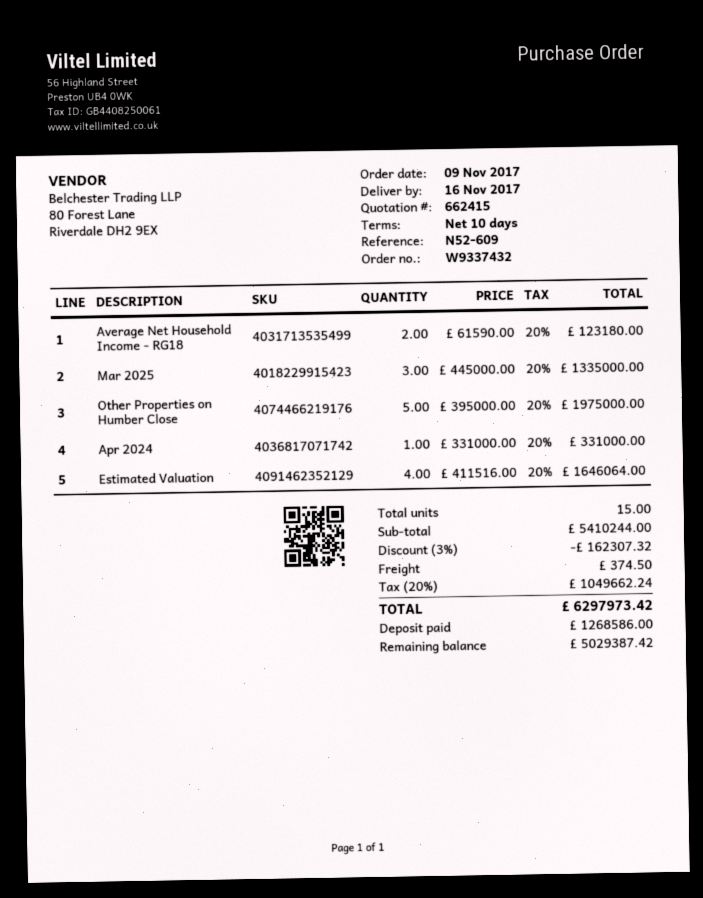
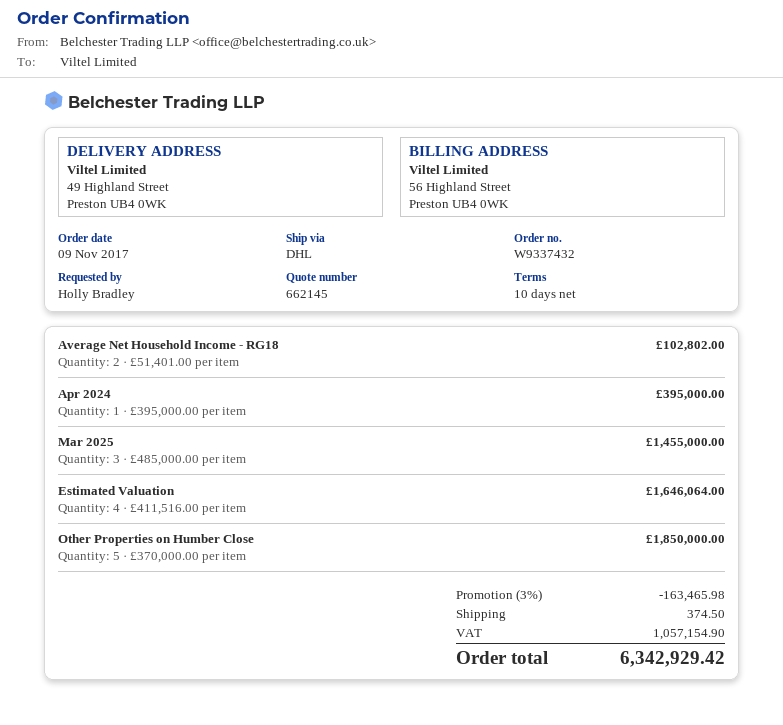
quote number: 662415 -> 662145
Average Net Household Income - RG18: 2 x 61590.00 = 123180.00 -> 2 x 51401.00 = 102802.00
Mar 2025: 3 x 445000.00 = 1335000.00 -> 3 x 485000.00 = 1455000.00
Other Properties on Humber Close: 5 x 395000.00 = 1975000.00 -> 5 x 370000.00 = 1850000.00
Apr 2024: 1 x 331000.00 = 331000.00 -> 1 x 395000.00 = 395000.00
discount: 3% = 162307.32 -> 3% = 163465.98
tax: 1049662.24 -> 1057154.90
total: 6297973.42 -> 6342929.42

